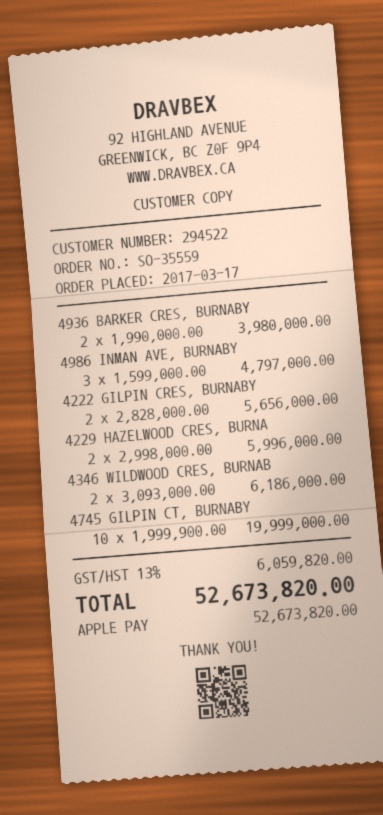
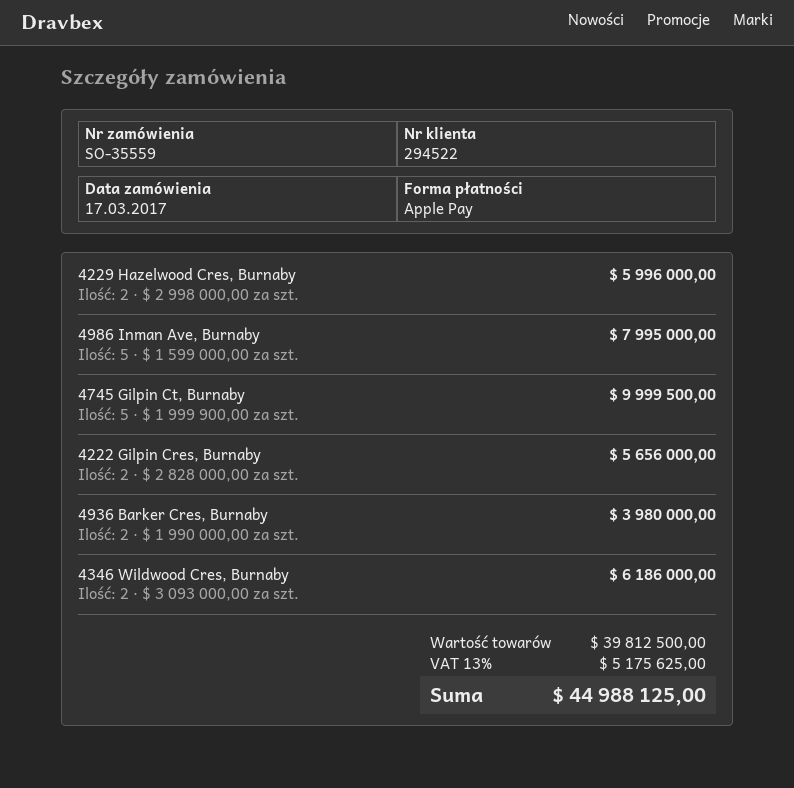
4986 INMAN AVE, BURNABY: 3 x 1599000.00 = 4797000.00 -> 5 x 1599000.00 = 7995000.00
4745 GILPIN CT, BURNABY: 10 x 1999900.00 = 19999000.00 -> 5 x 1999900.00 = 9999500.00
tax: 13% = 6059820.00 -> 13% = 5175625.00
total: 52673820.00 -> 44988125.00

